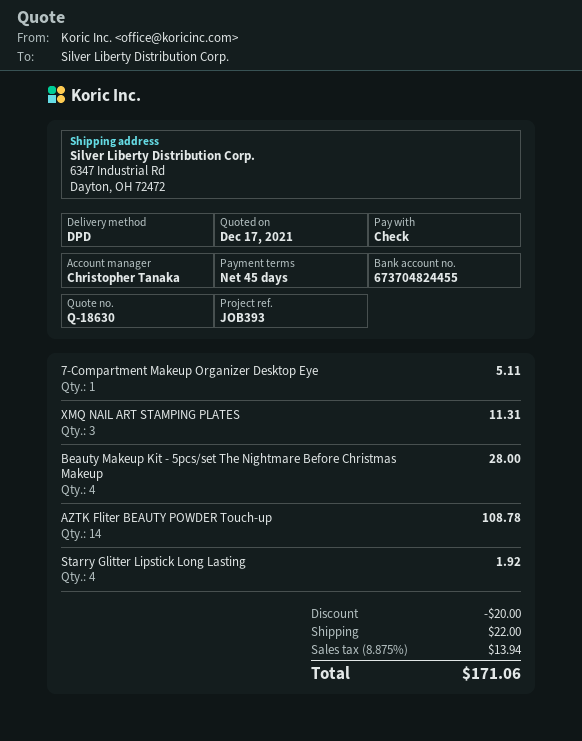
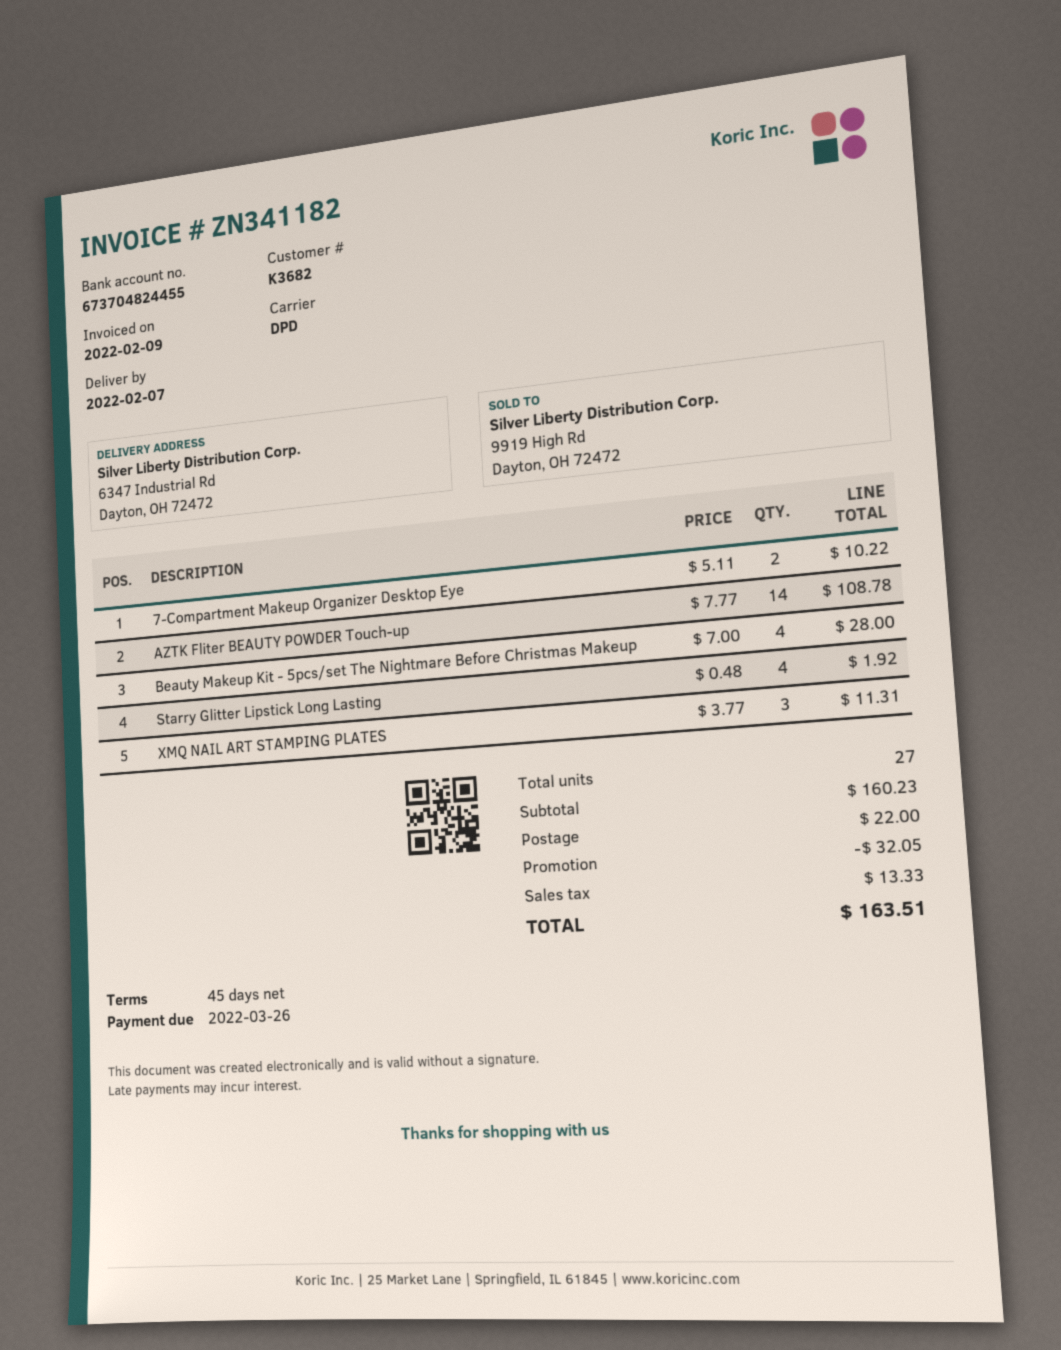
7-Compartment Makeup Organizer Desktop Eye: 1 for 5.11 -> 2 for 10.22
discount: 20.00 -> 32.05
tax: 13.94 -> 13.33
total: 171.06 -> 163.51

